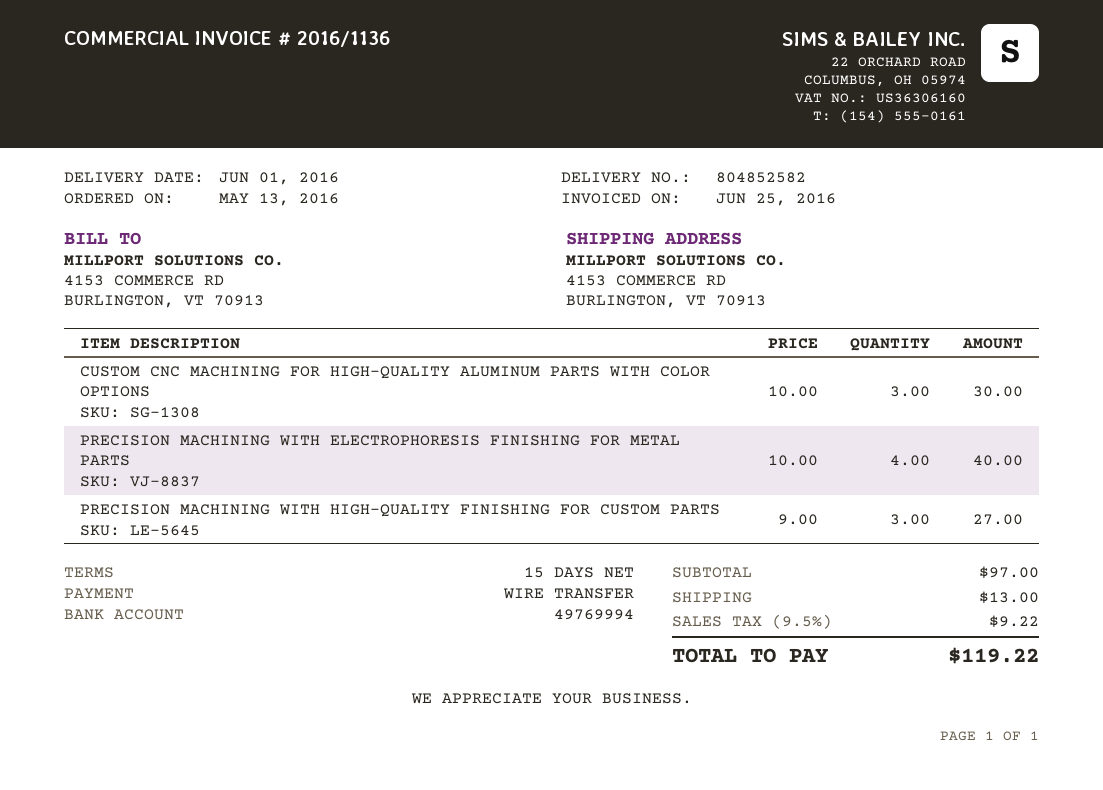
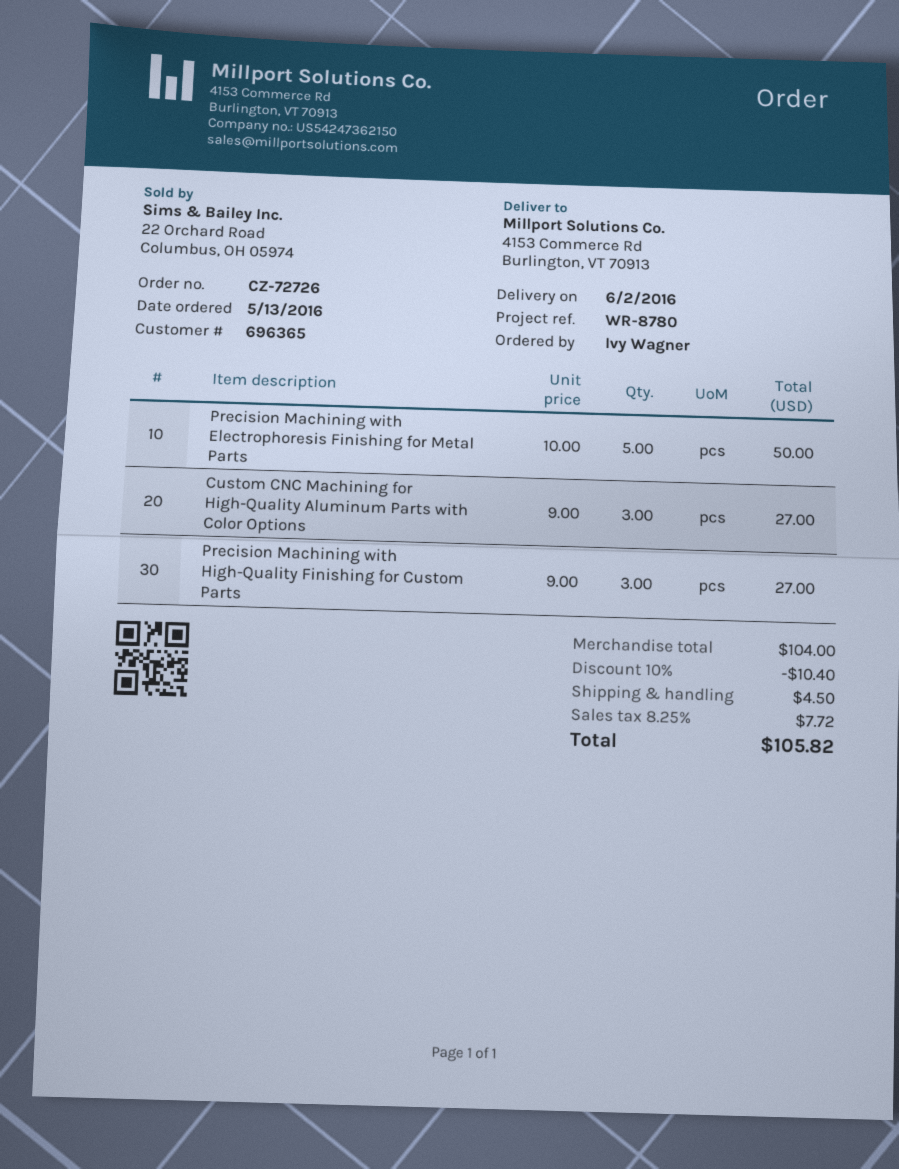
delivery date: 2016-06-01 -> 2016-06-02
CUSTOM CNC MACHINING FOR HIGH-QUALITY ALUMINUM PARTS WITH COLOR OPTIONS: 3 x 10.00 = 30.00 -> 3 x 9.00 = 27.00
PRECISION MACHINING WITH ELECTROPHORESIS FINISHING FOR METAL PARTS: 4 x 10.00 = 40.00 -> 5 x 10.00 = 50.00
subtotal: 97.00 -> 104.00
discount: none -> 10% = 10.40
shipping: 13.00 -> 4.50
tax: 9.5% = 9.22 -> 8.25% = 7.72
total: 119.22 -> 105.82

